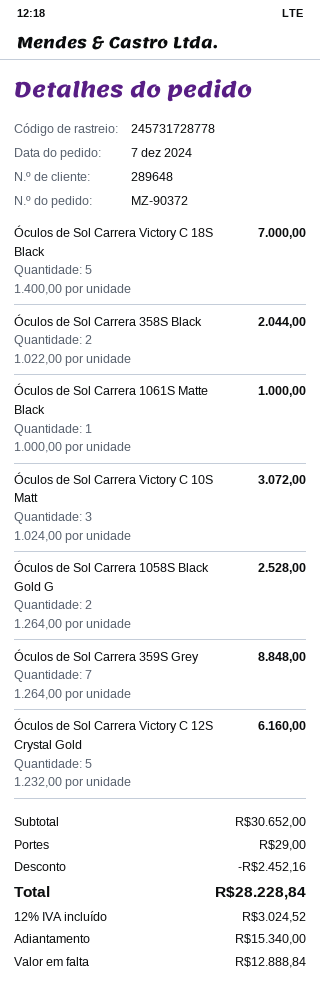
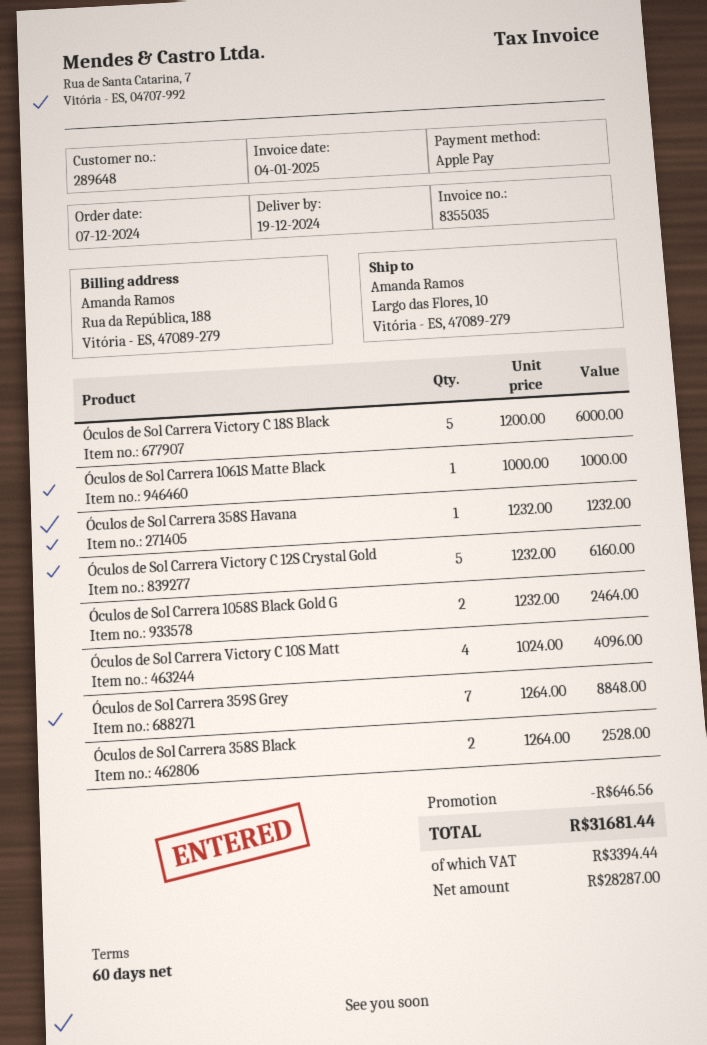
Óculos de Sol Carrera Victory C 18S Black: 5 x 1400.00 = 7000.00 -> 5 x 1200.00 = 6000.00
Óculos de Sol Carrera 358S Black: 2 x 1022.00 = 2044.00 -> 2 x 1264.00 = 2528.00
Óculos de Sol Carrera Victory C 10S Matt: 3 x 1024.00 = 3072.00 -> 4 x 1024.00 = 4096.00
Óculos de Sol Carrera 1058S Black Gold G: 2 x 1264.00 = 2528.00 -> 2 x 1232.00 = 2464.00
Óculos de Sol Carrera 358S Havana: none -> 1 x 1232.00 = 1232.00
discount: 2452.16 -> 646.56
shipping: 29.00 -> none
tax: 3024.52 -> 3394.44
total: 28228.84 -> 31681.44

